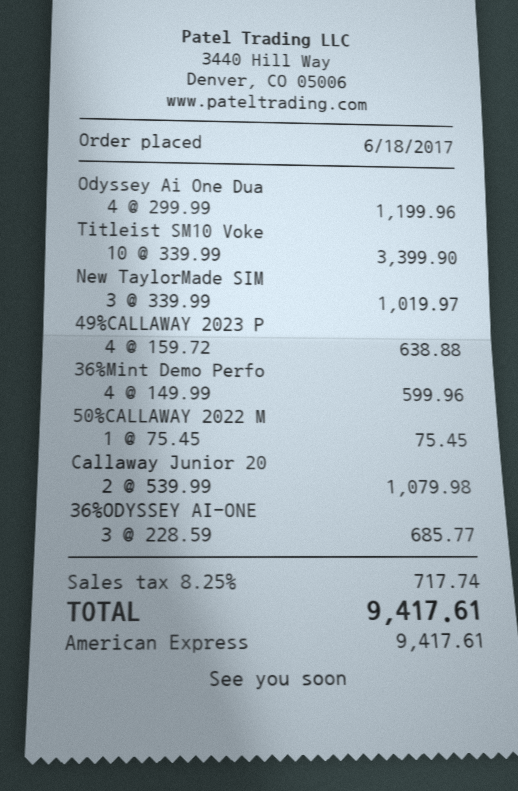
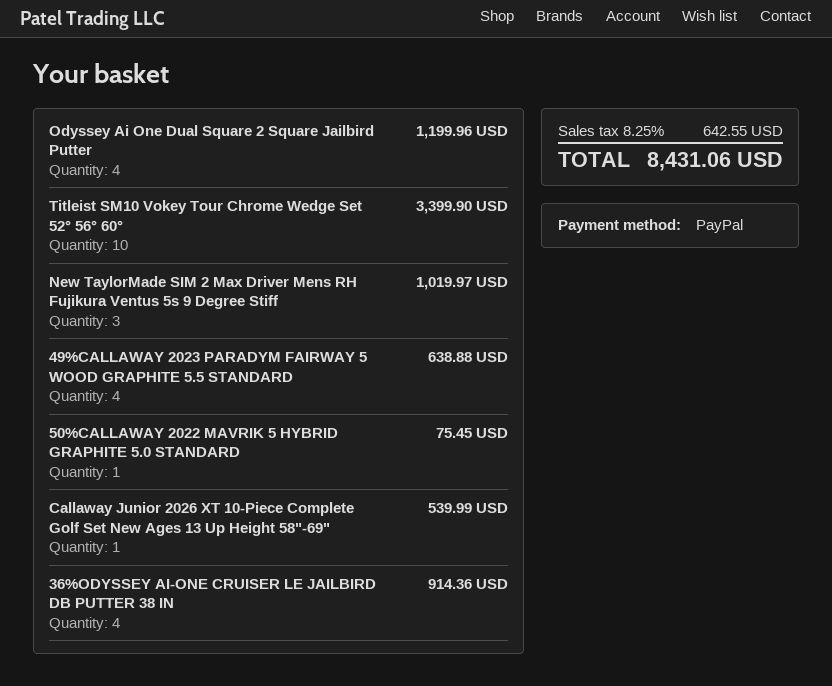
payment method: American Express -> PayPal
36%Mint Demo Perfo: 4 for 599.96 -> none
Callaway Junior 20: 2 for 1079.98 -> 1 for 539.99
36%ODYSSEY AI-ONE: 3 for 685.77 -> 4 for 914.36
tax: 8.25% = 717.74 -> 8.25% = 642.55
total: 9417.61 -> 8431.06

